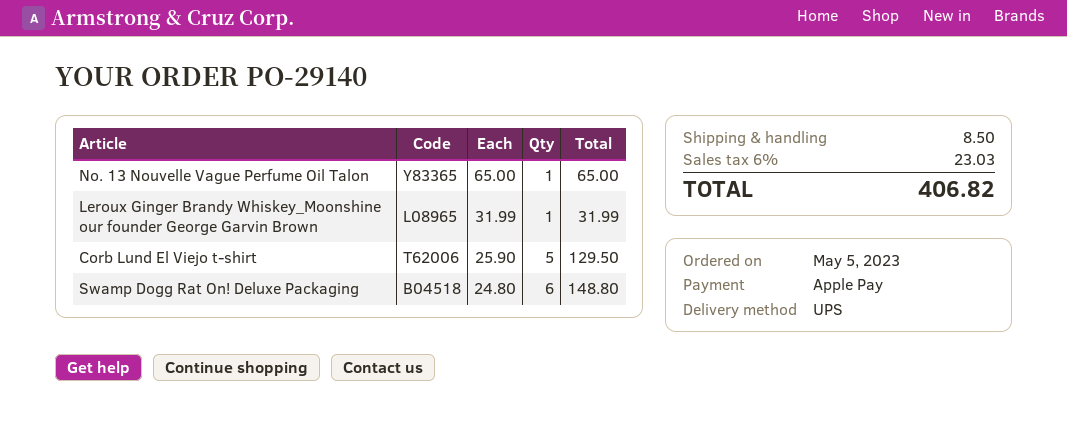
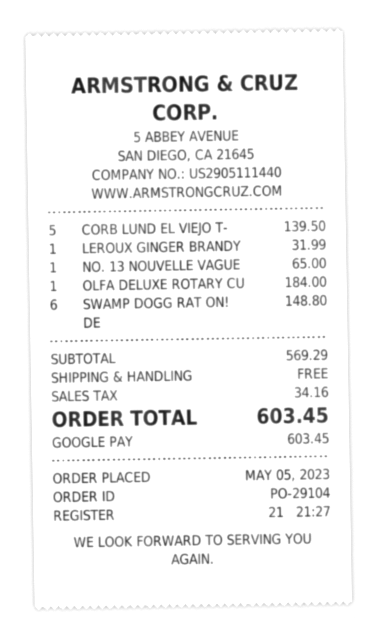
order number: PO-29140 -> PO-29104
payment method: Apple Pay -> Google Pay
Corb Lund El Viejo t-shirt: 5 for 129.50 -> 5 for 139.50
OLFA DELUXE ROTARY CU: none -> 1 for 184.00
shipping: 8.50 -> 0.00
tax: 23.03 -> 34.16
total: 406.82 -> 603.45

